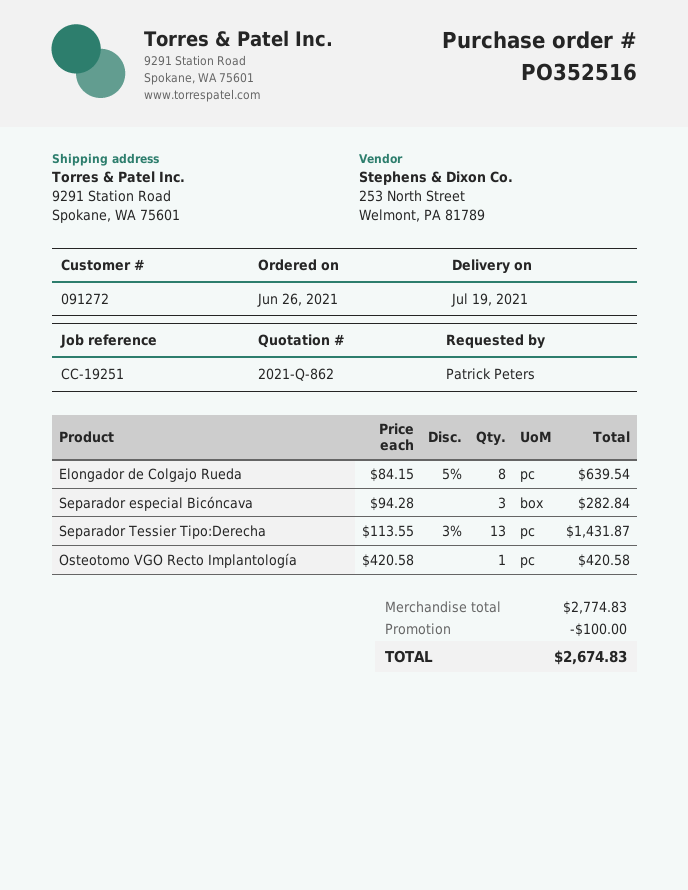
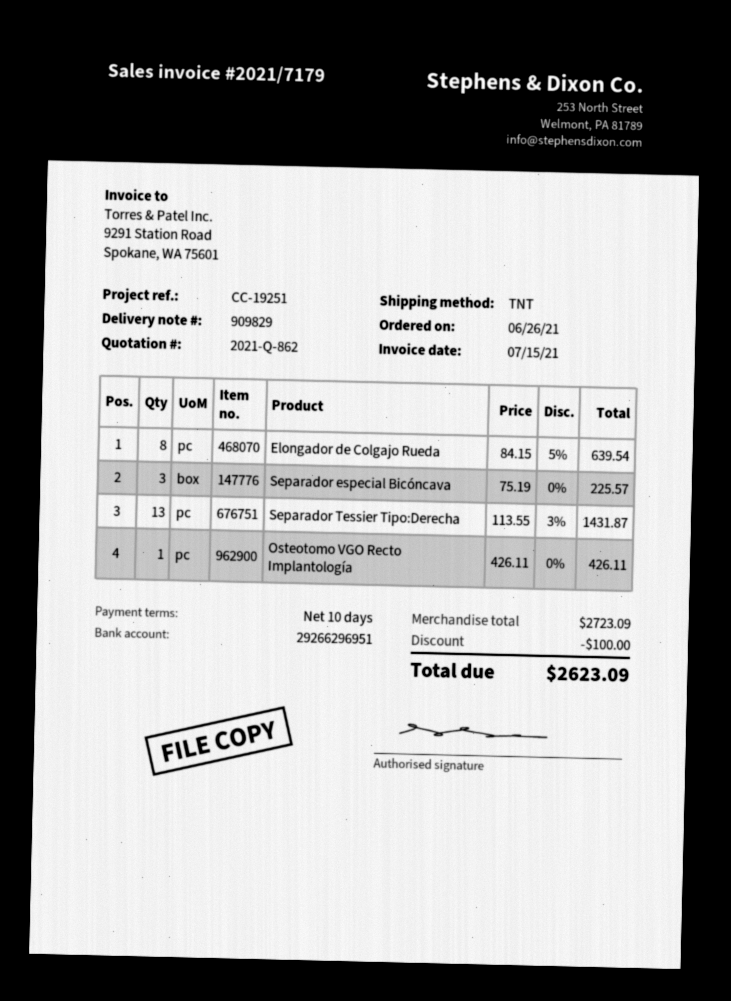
Separador especial Bicóncava: 3 x 94.28 = 282.84 -> 3 x 75.19 = 225.57
Osteotomo VGO Recto Implantología: 1 x 420.58 = 420.58 -> 1 x 426.11 = 426.11
subtotal: 2774.83 -> 2723.09
total: 2674.83 -> 2623.09

